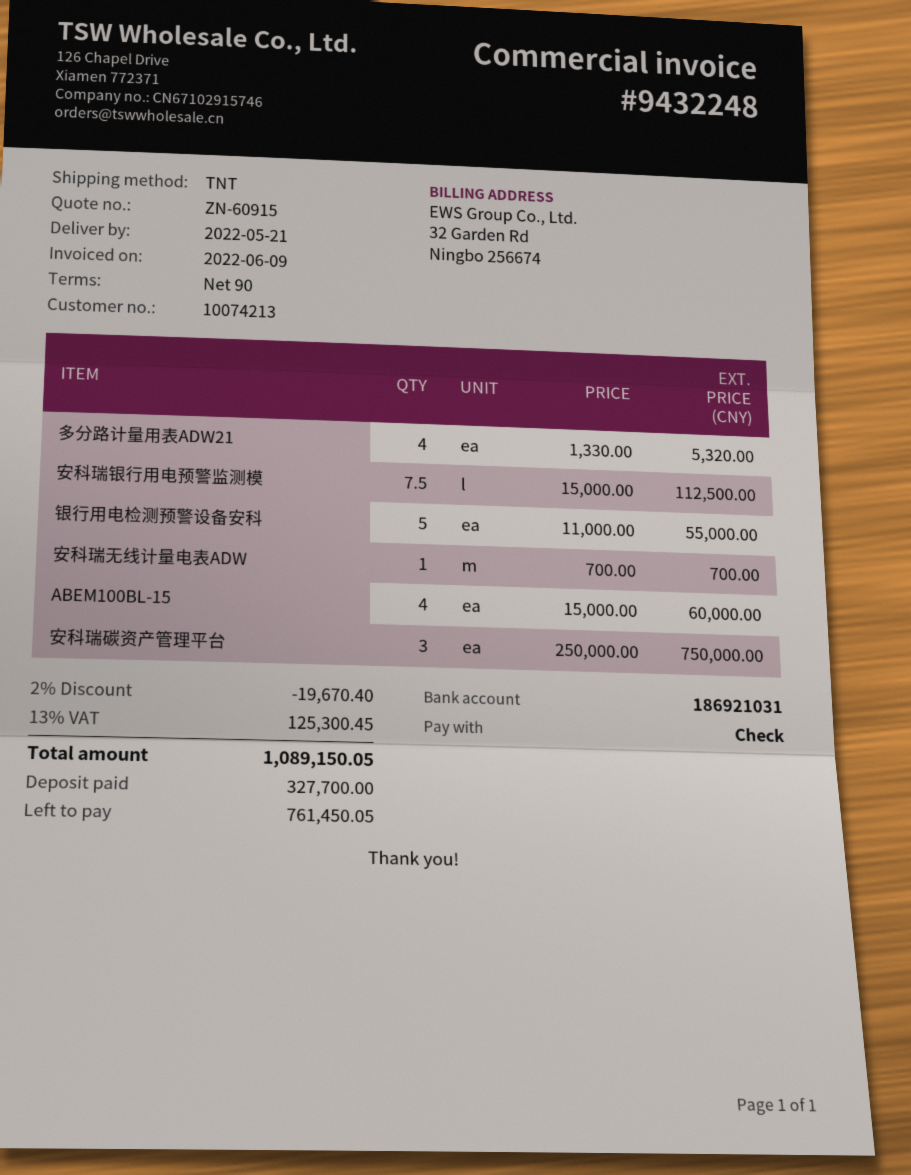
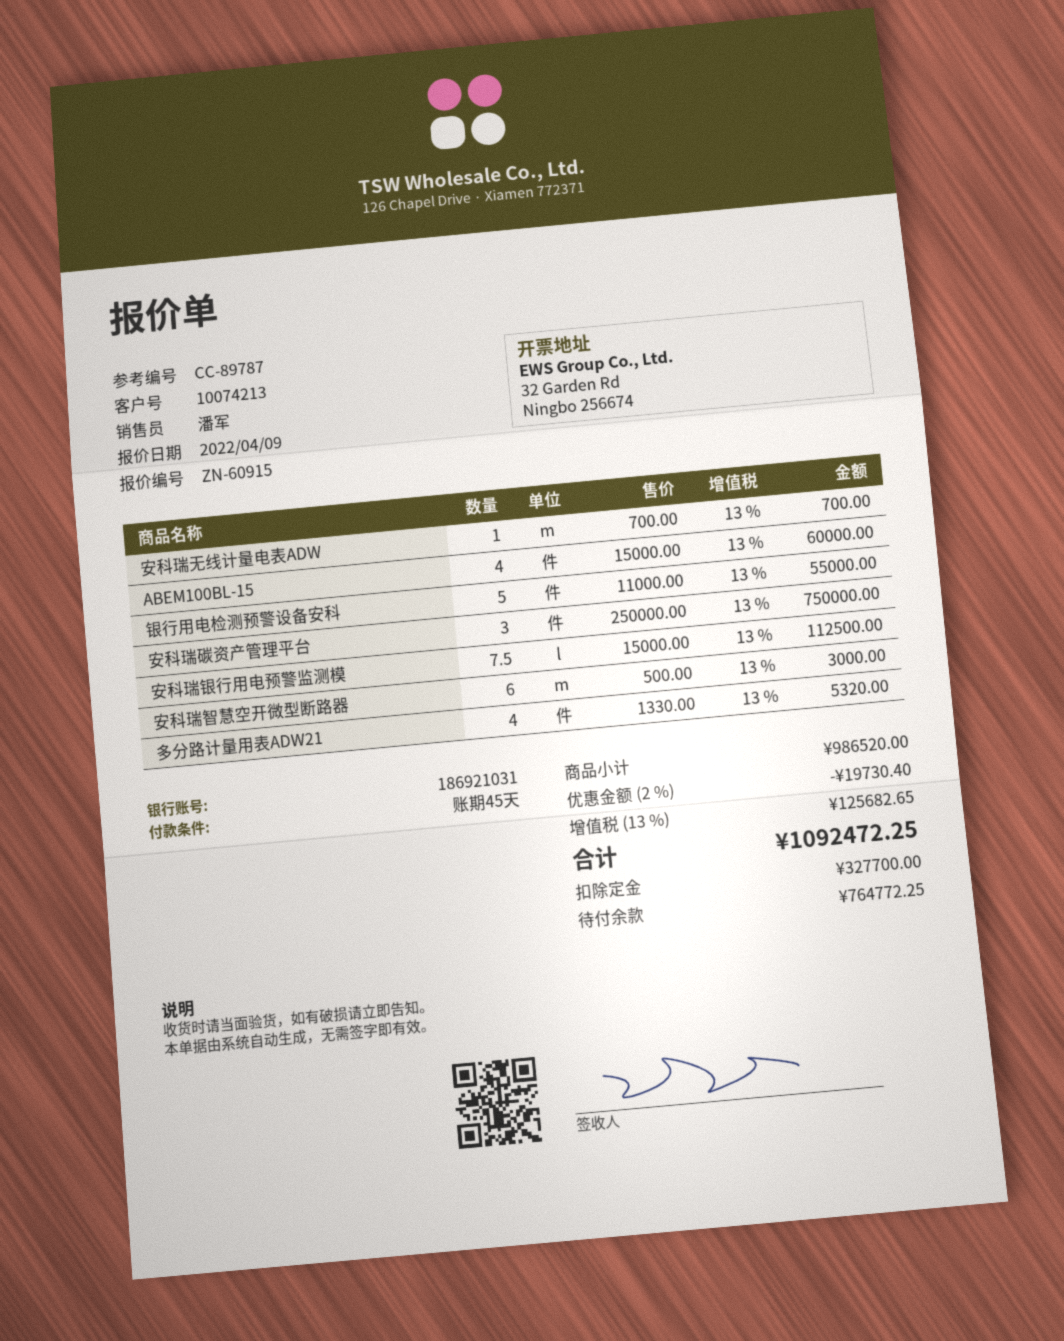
payment terms: 90 days -> 45 days
安科瑞智慧空开微型断路器: none -> 6 x 500.00 = 3000.00
discount: 2% = 19670.40 -> 2% = 19730.40
tax: 13% = 125300.45 -> 13% = 125682.65
total: 1089150.05 -> 1092472.25
balance: 761450.05 -> 764772.25

